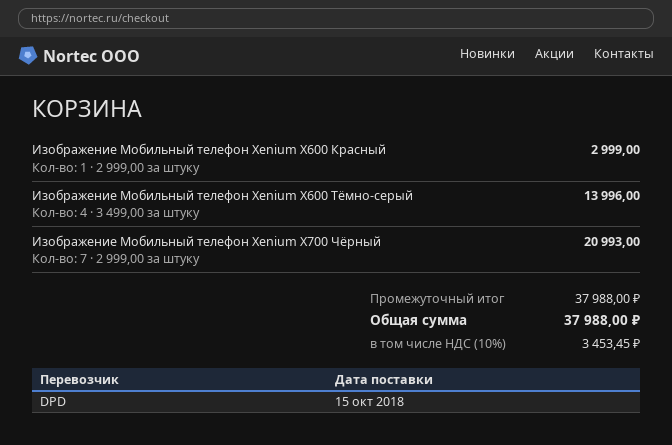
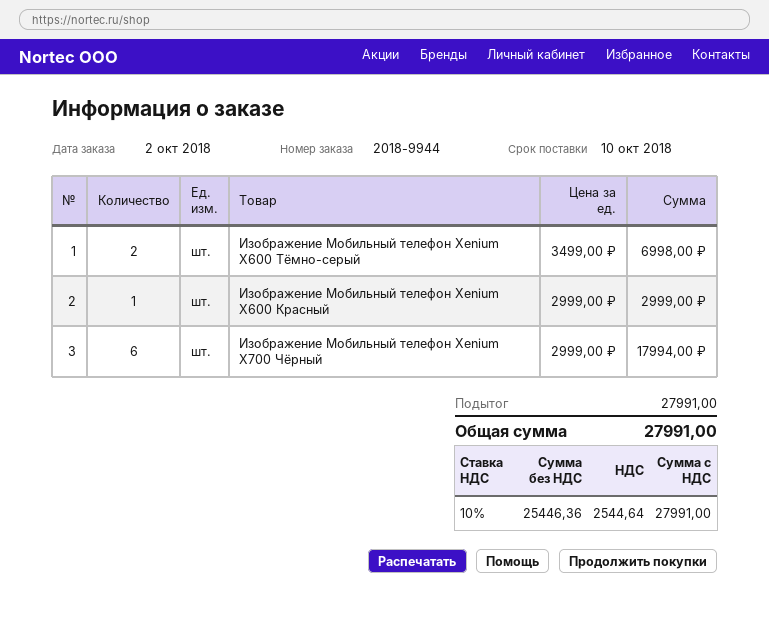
delivery date: 2018-10-15 -> 2018-10-10
Изображение Мобильный телефон Xenium X600 Тёмно-серый: 4 x 3499.00 = 13996.00 -> 2 x 3499.00 = 6998.00
Изображение Мобильный телефон Xenium X700 Чёрный: 7 x 2999.00 = 20993.00 -> 6 x 2999.00 = 17994.00
subtotal: 37988.00 -> 27991.00
tax: 10% = 3453.45 -> 10% = 2544.64
total: 37988.00 -> 27991.00

